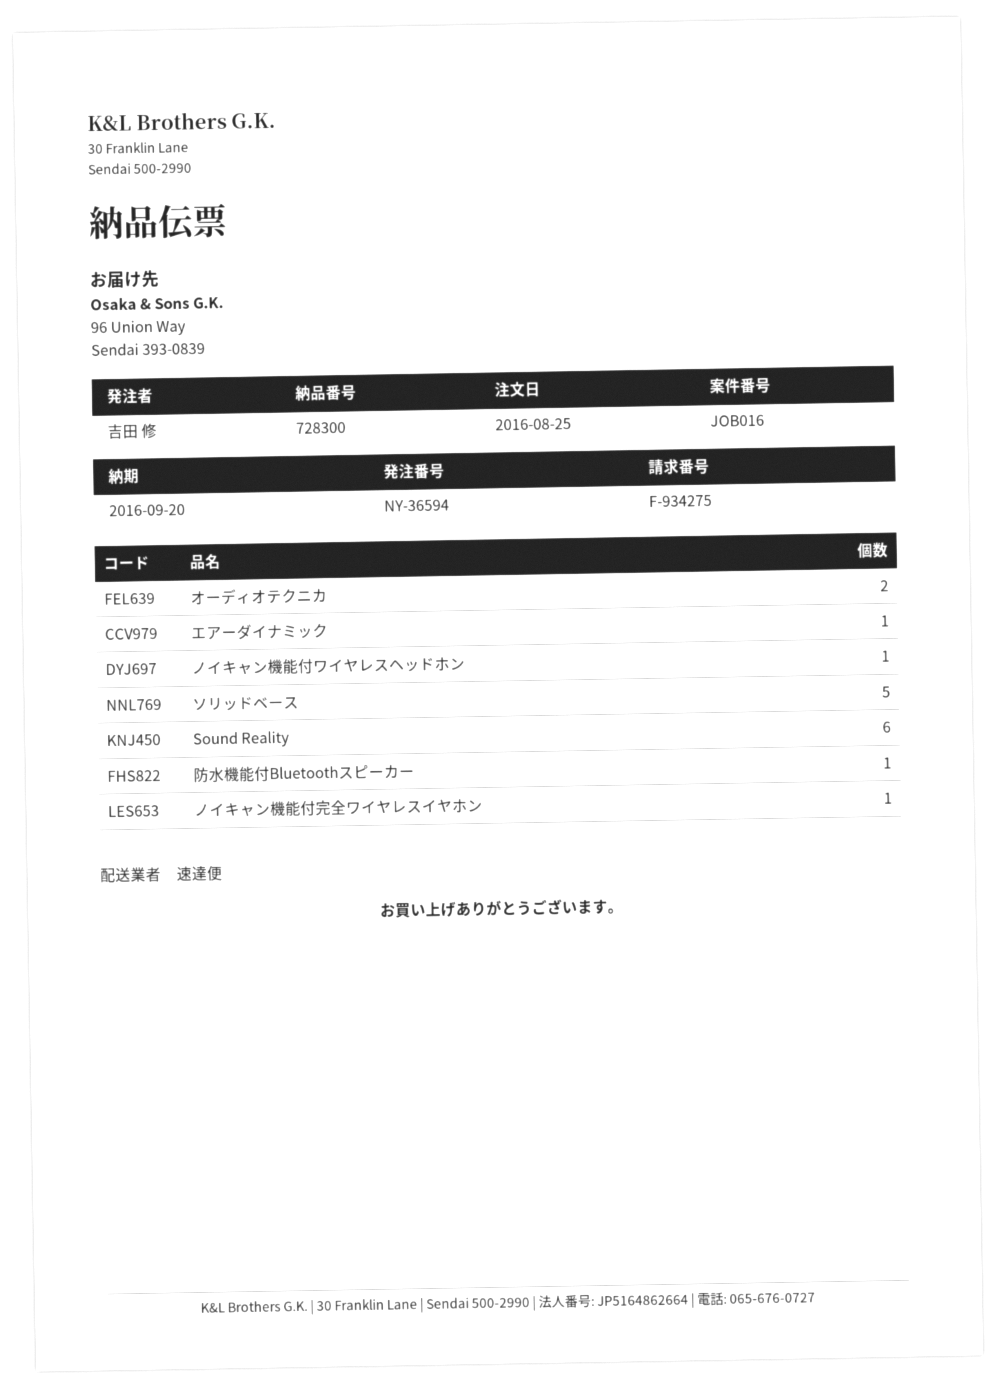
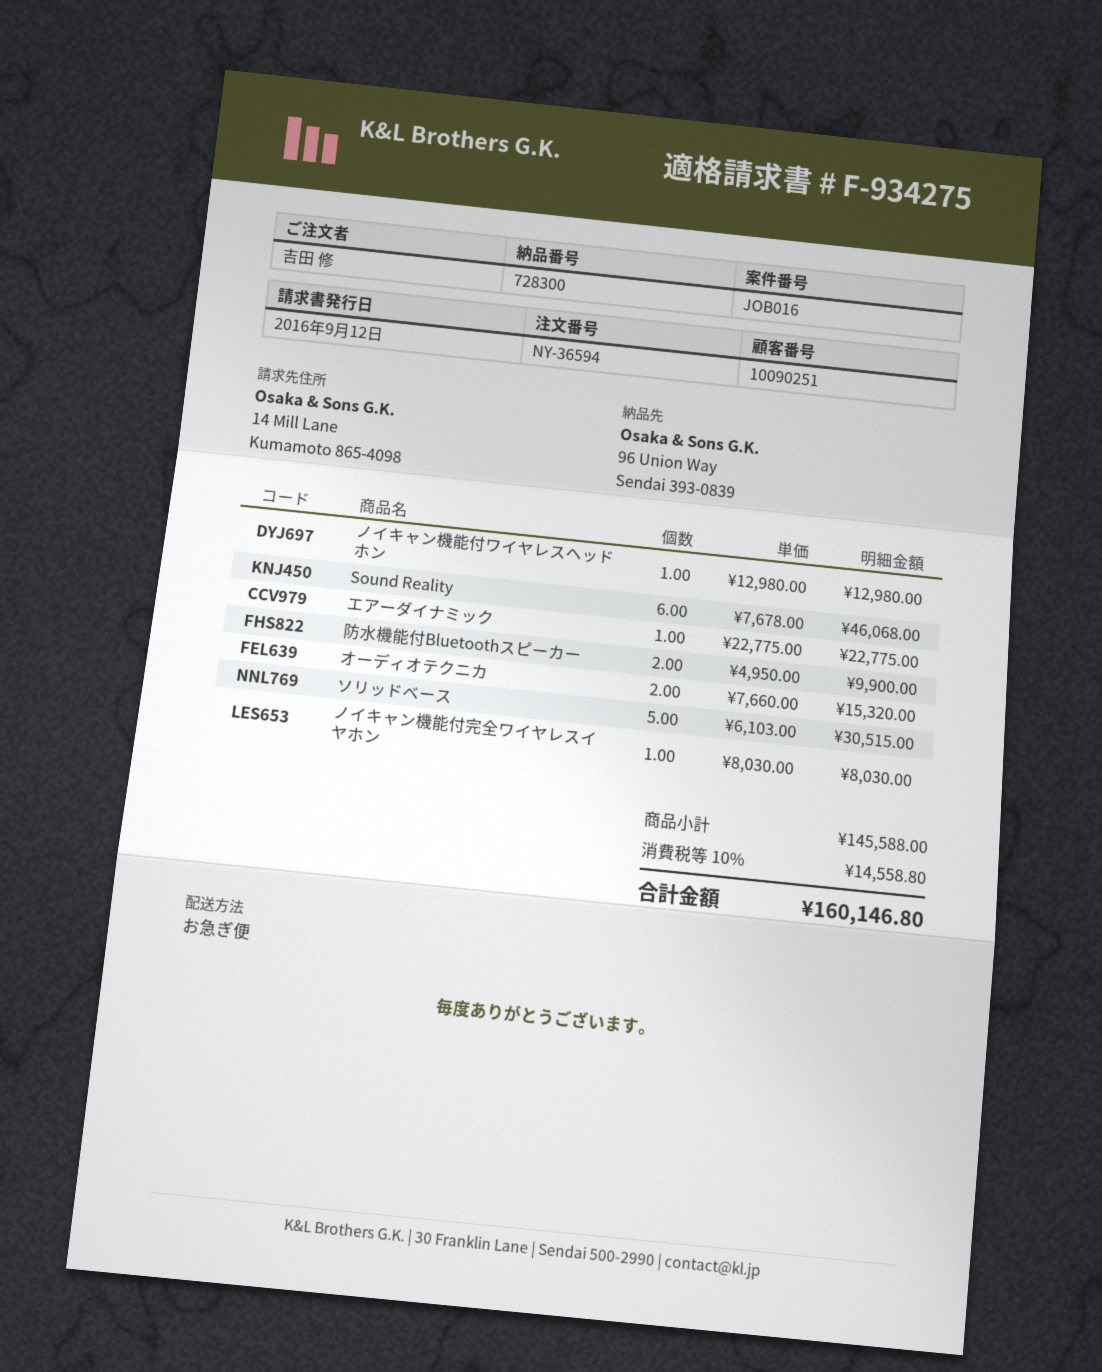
防水機能付Bluetoothスピーカー: 1 -> 2

